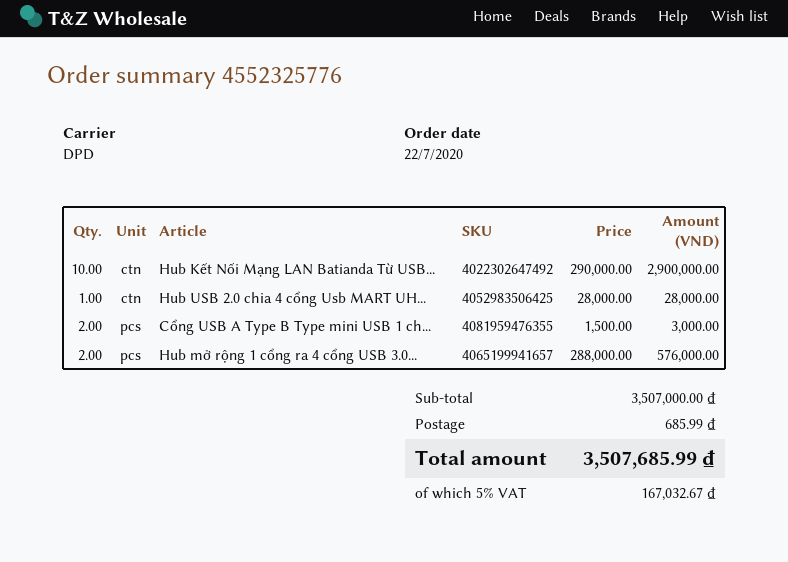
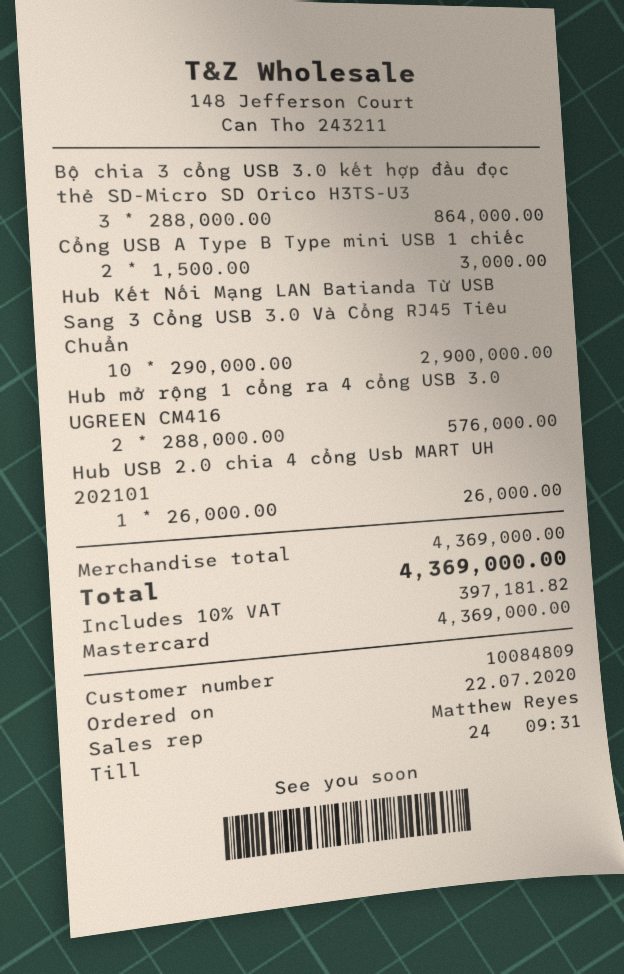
Hub USB 2.0 chia 4 cổng Usb MART UH...: 1 x 28000.00 = 28000.00 -> 1 x 26000.00 = 26000.00
Bộ chia 3 cổng USB 3.0 kết hợp đầu đọc thẻ SD-Micro SD Orico H3TS-U3: none -> 3 x 288000.00 = 864000.00
subtotal: 3507000.00 -> 4369000.00
shipping: 685.99 -> none
tax: 5% = 167032.67 -> 10% = 397181.82
total: 3507685.99 -> 4369000.00

